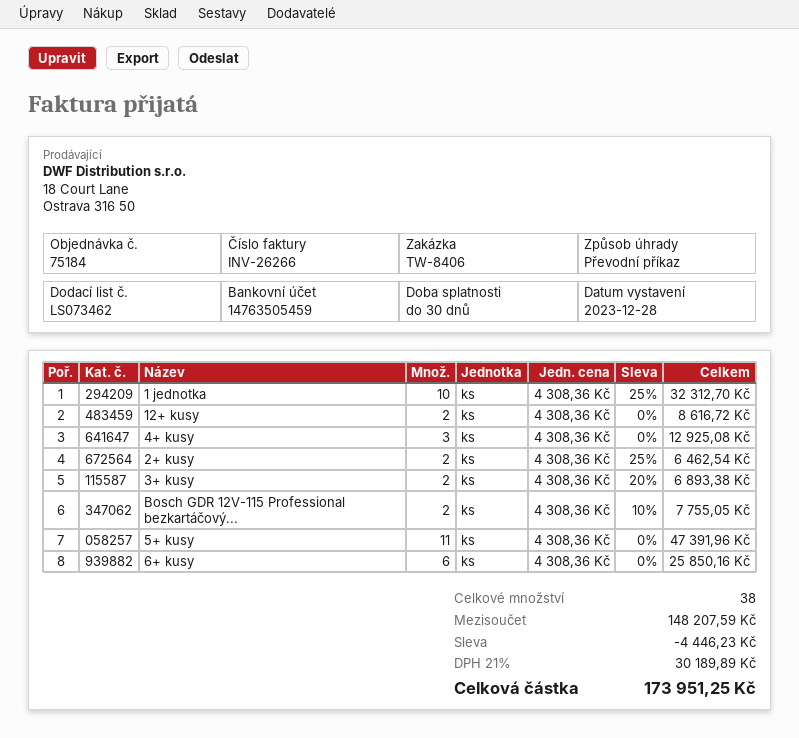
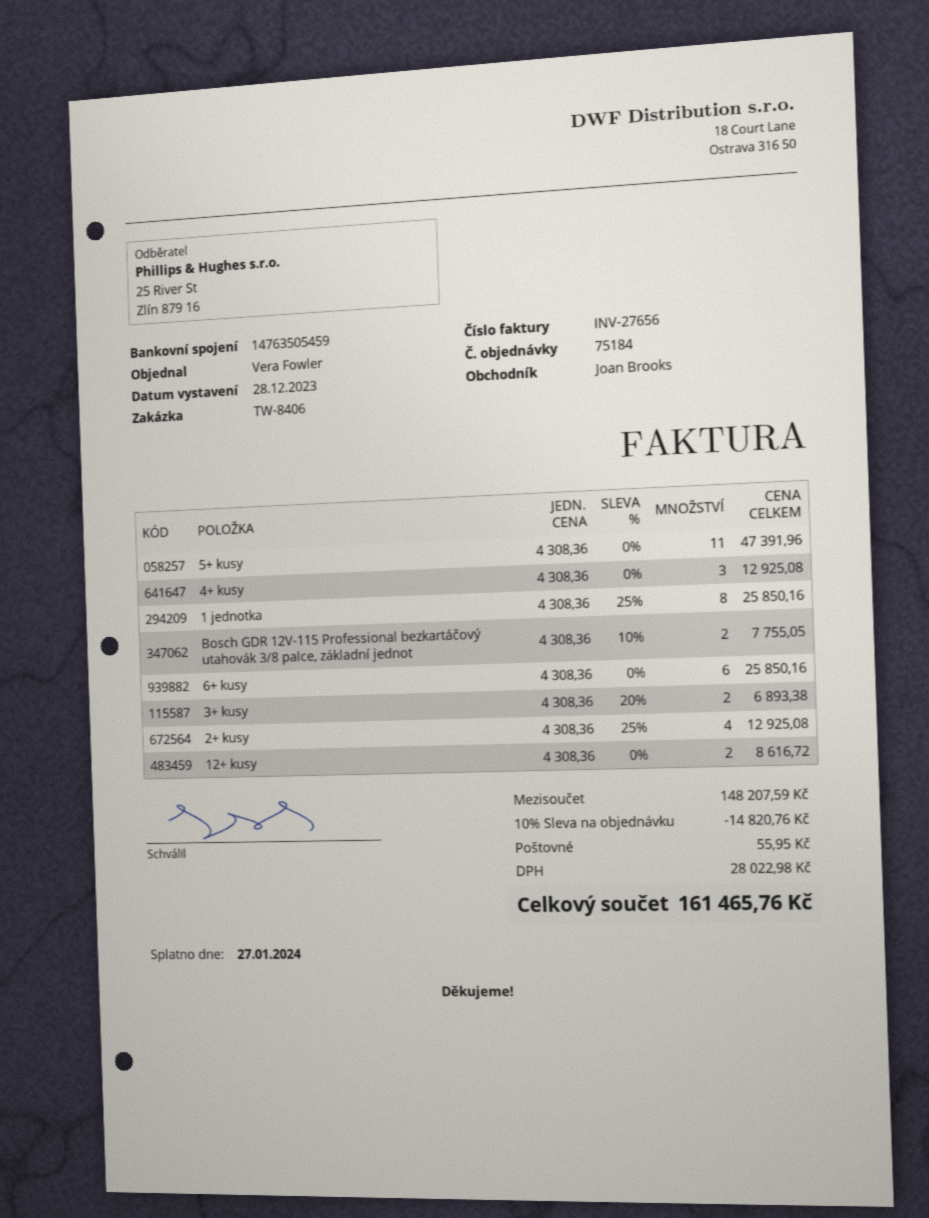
invoice number: INV-26266 -> INV-27656
1 jednotka: 10 x 4308.36 - 25% = 32312.70 -> 8 x 4308.36 - 25% = 25850.16
2+ kusy: 2 x 4308.36 - 25% = 6462.54 -> 4 x 4308.36 - 25% = 12925.08
discount: 4446.23 -> 14820.76
shipping: none -> 55.95
tax: 30189.89 -> 28022.98
total: 173951.25 -> 161465.76

